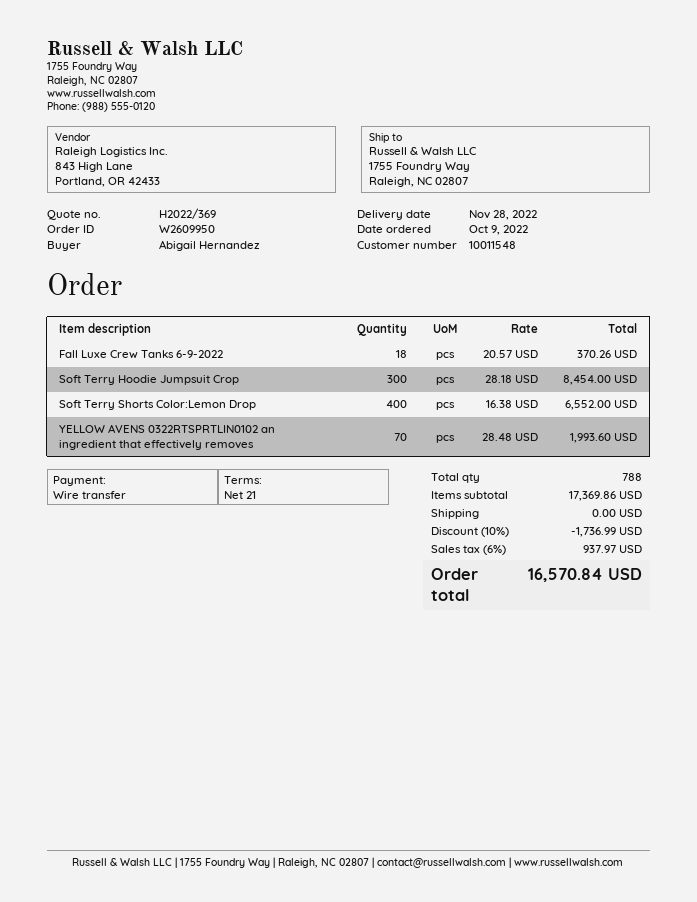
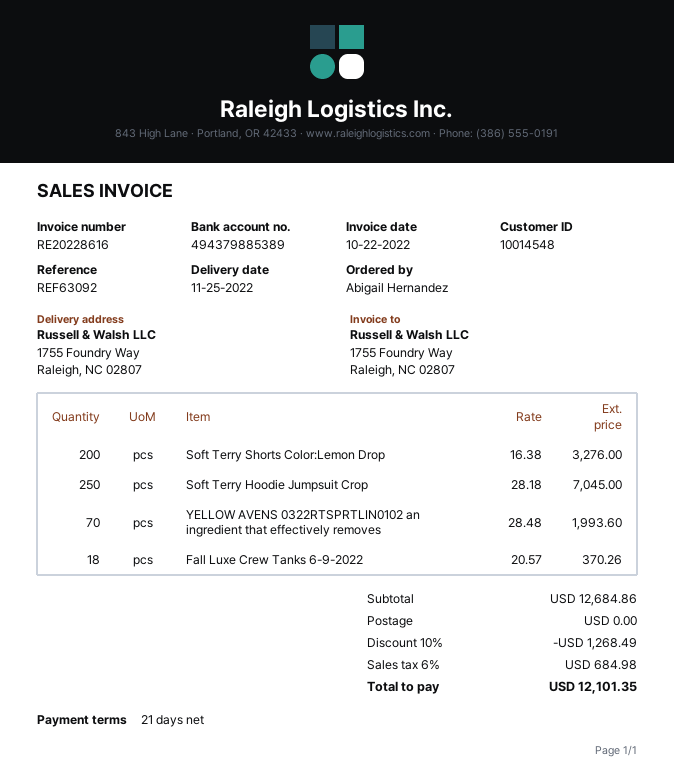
delivery date: 2022-11-28 -> 2022-11-25
customer number: 10011548 -> 10014548
Soft Terry Hoodie Jumpsuit Crop: 300 x 28.18 = 8454.00 -> 250 x 28.18 = 7045.00
Soft Terry Shorts Color:Lemon Drop: 400 x 16.38 = 6552.00 -> 200 x 16.38 = 3276.00
subtotal: 17369.86 -> 12684.86
discount: 10% = 1736.99 -> 10% = 1268.49
tax: 6% = 937.97 -> 6% = 684.98
total: 16570.84 -> 12101.35

